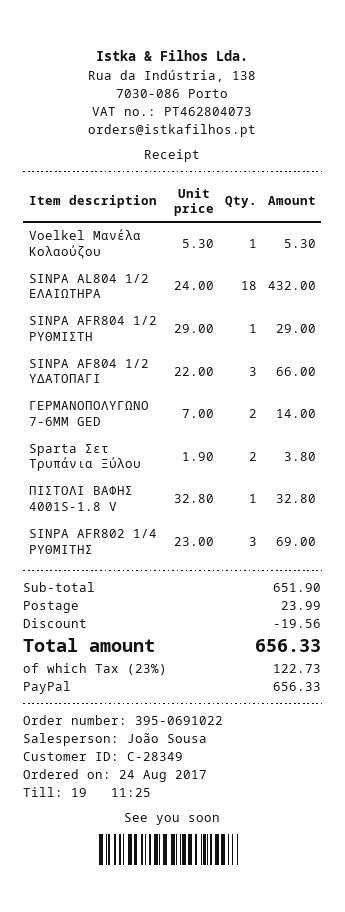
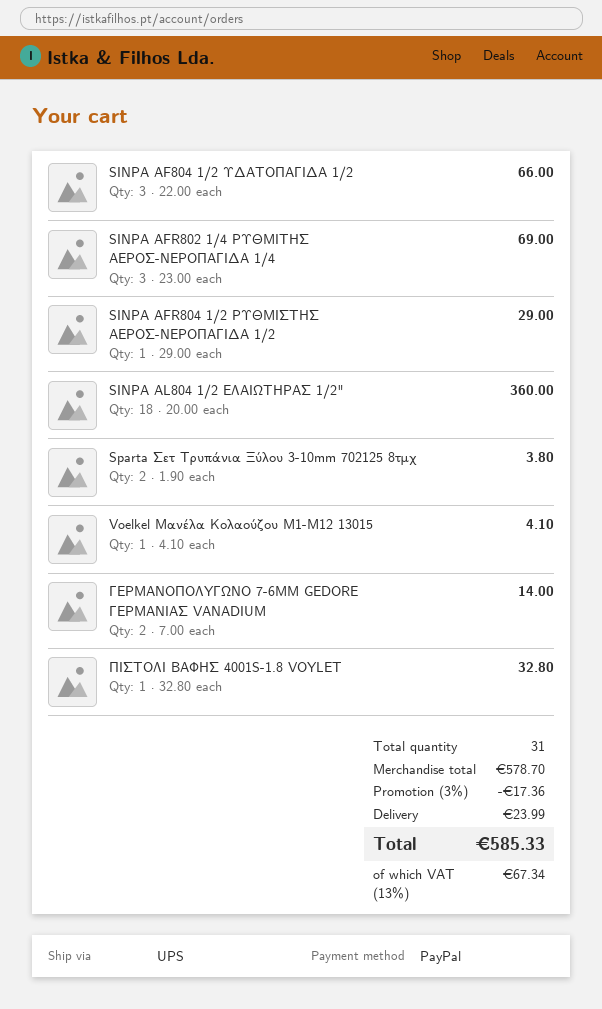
Voelkel Μανέλα Κολαούζου: 1 x 5.30 = 5.30 -> 1 x 4.10 = 4.10
SINPA AL804 1/2 ΕΛΑΙΩΤΗΡΑ: 18 x 24.00 = 432.00 -> 18 x 20.00 = 360.00
subtotal: 651.90 -> 578.70
discount: 19.56 -> 17.36
tax: 23% = 122.73 -> 13% = 67.34
total: 656.33 -> 585.33

